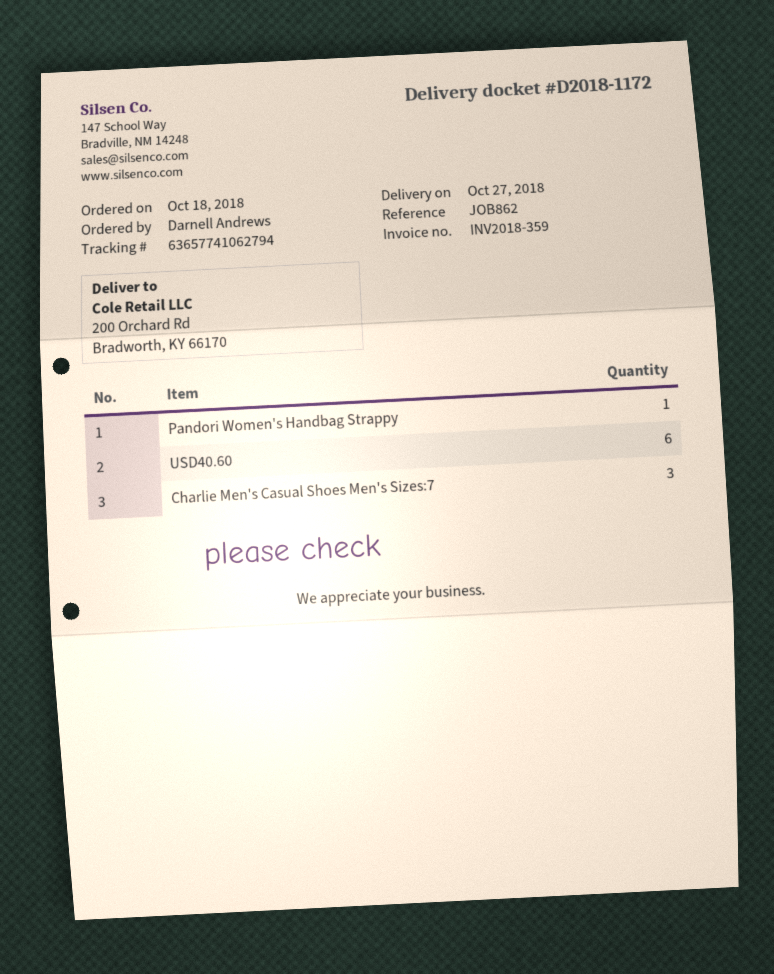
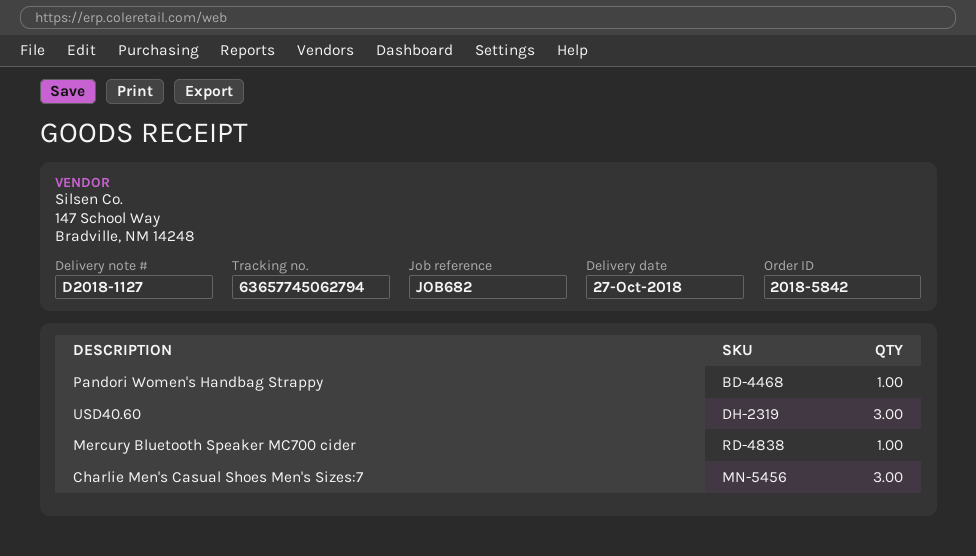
delivery note number: D2018-1172 -> D2018-1127
reference: JOB862 -> JOB682
tracking number: 63657741062794 -> 63657745062794
USD40.60: 6 -> 3
Mercury Bluetooth Speaker MC700 cider: none -> 1

